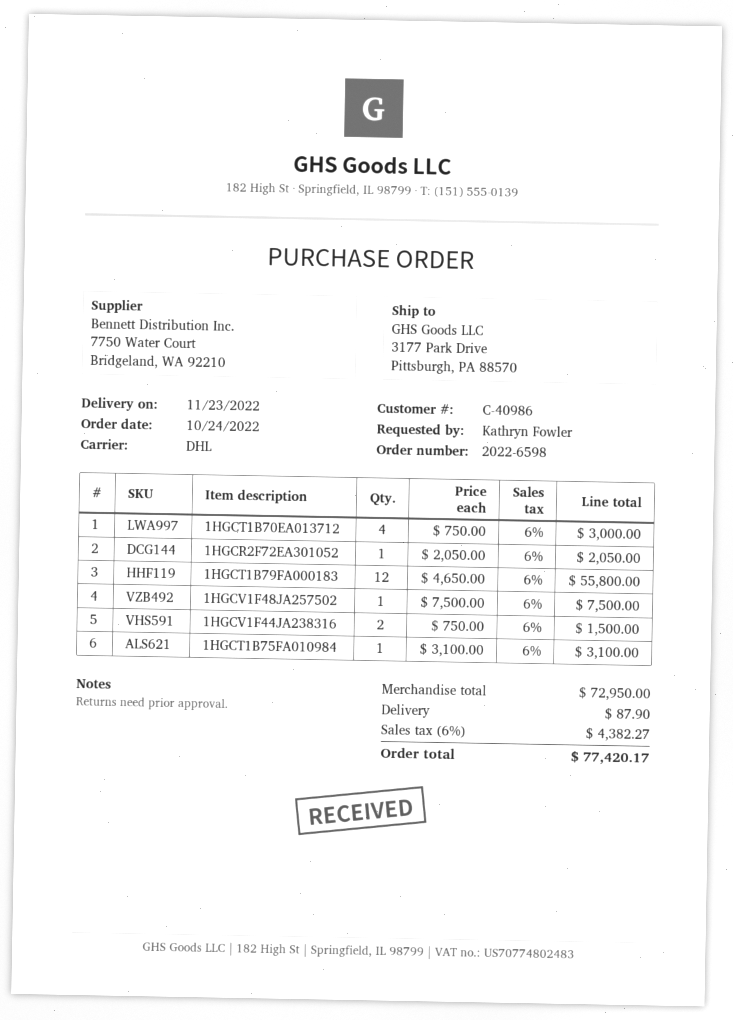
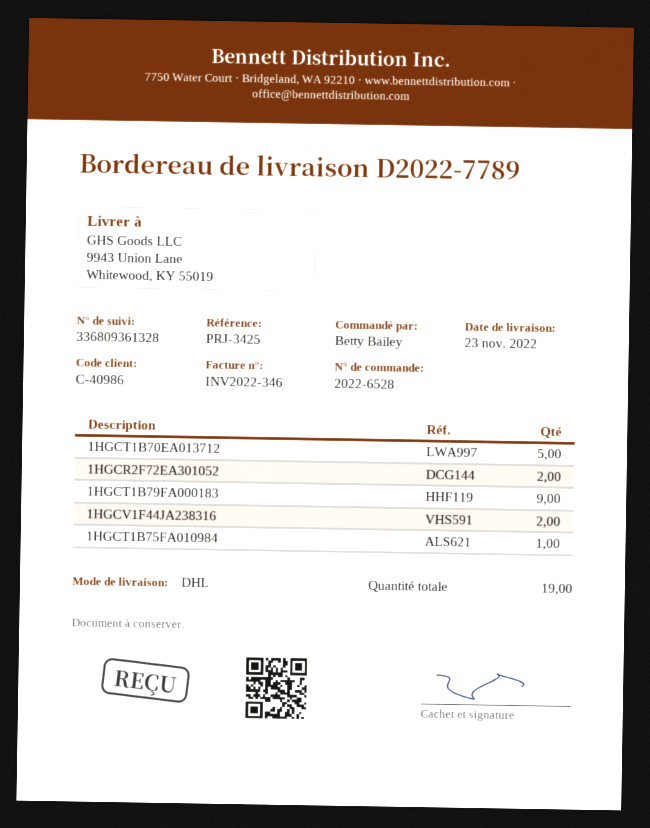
order number: 2022-6598 -> 2022-6528
ordered by: Kathryn Fowler -> Betty Bailey
ship to: 3177 Park Drive, Pittsburgh, PA 88570 -> 9943 Union Lane, Whitewood, KY 55019
1HGCT1B70EA013712: 4 -> 5
1HGCR2F72EA301052: 1 -> 2
1HGCT1B79FA000183: 12 -> 9
1HGCV1F48JA257502: 1 -> none

